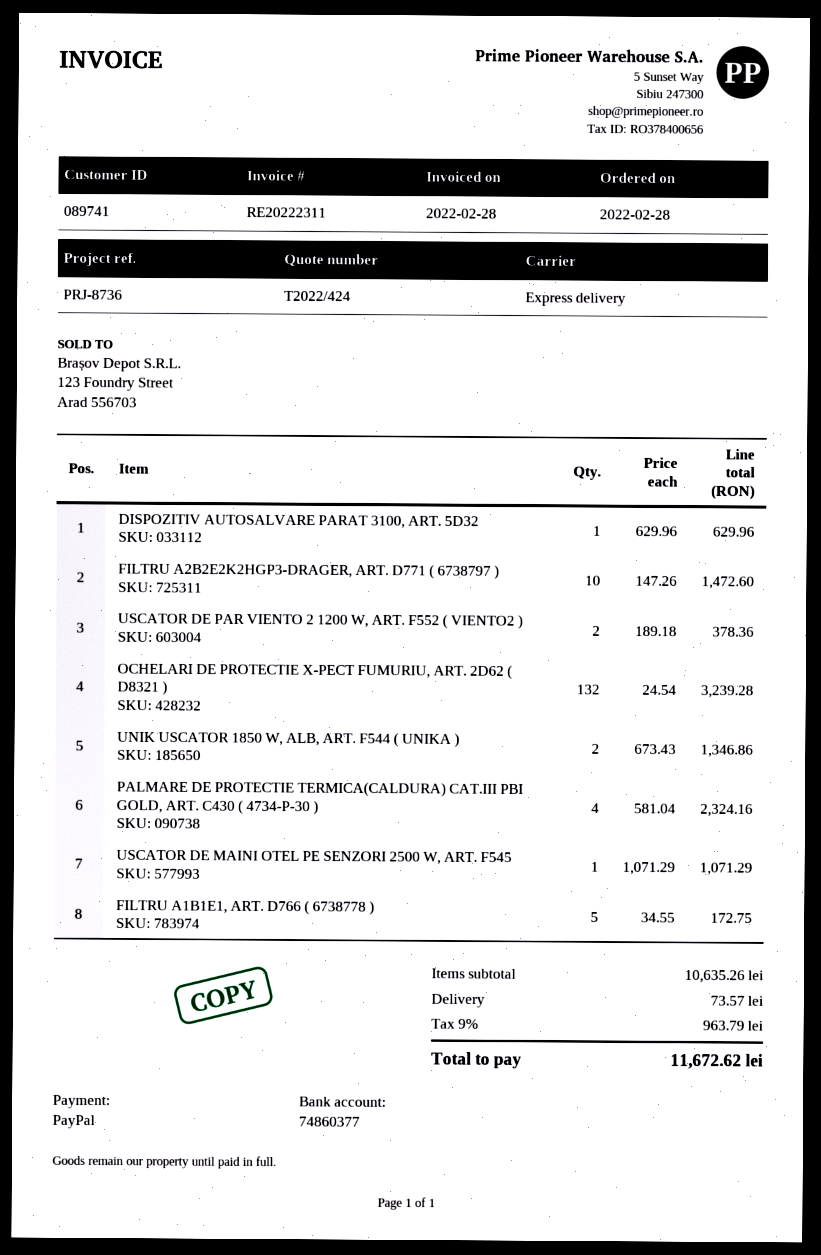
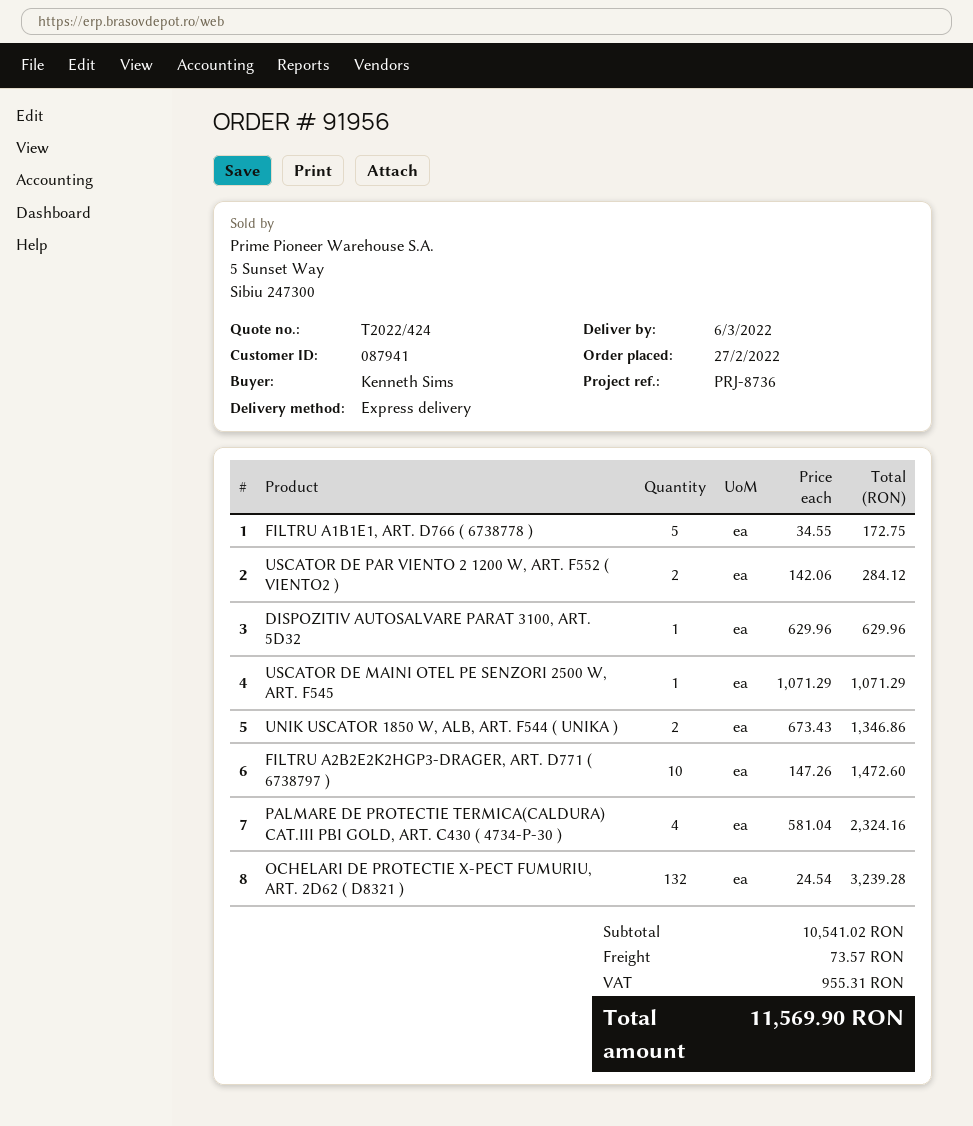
order date: 2022-02-28 -> 2022-02-27
customer number: 089741 -> 087941
USCATOR DE PAR VIENTO 2 1200 W, ART. F552 ( VIENTO2 ): 2 x 189.18 = 378.36 -> 2 x 142.06 = 284.12
subtotal: 10635.26 -> 10541.02
tax: 963.79 -> 955.31
total: 11672.62 -> 11569.90

